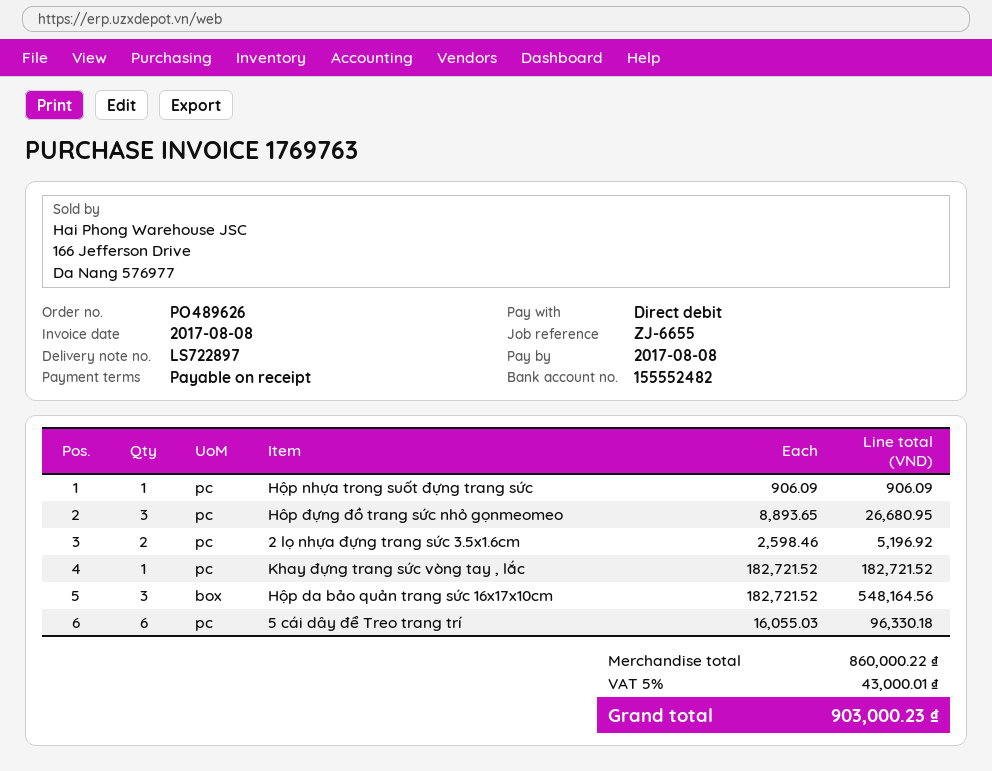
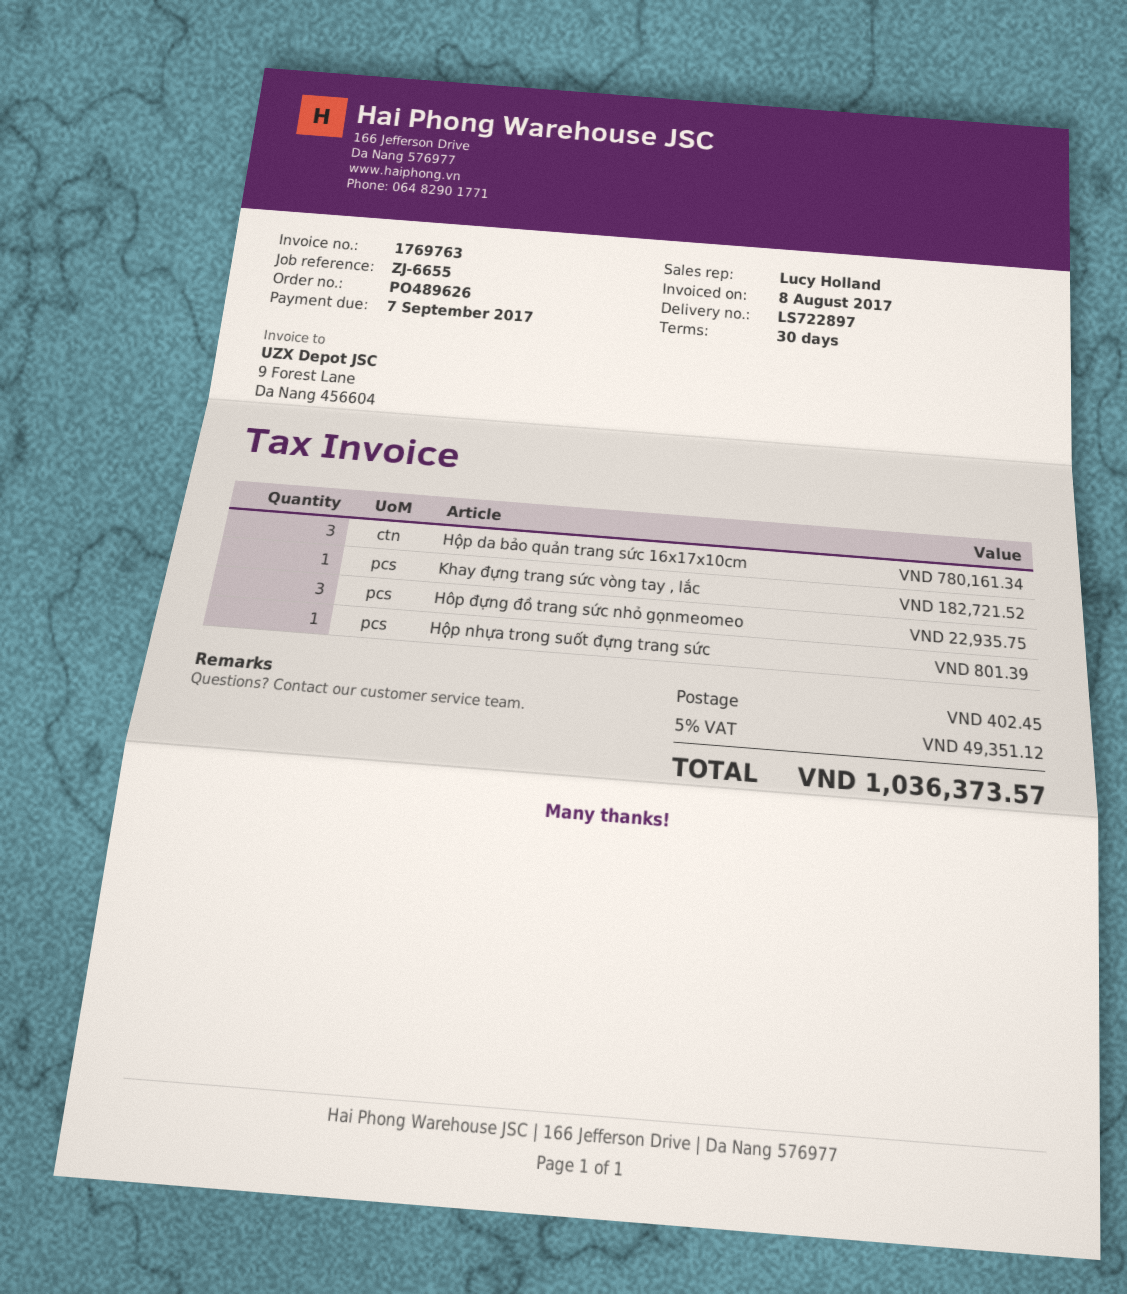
payment terms: on receipt -> 30 days
due date: 2017-08-08 -> 2017-09-07
Hộp nhựa trong suốt đựng trang sức: 1 for 906.09 -> 1 for 801.39
Hôp đựng đồ trang sức nhỏ gọnmeomeo: 3 for 26680.95 -> 3 for 22935.75
2 lọ nhựa đựng trang sức 3.5x1.6cm: 2 for 5196.92 -> none
Hộp da bảo quản trang sức 16x17x10cm: 3 for 548164.56 -> 3 for 780161.34
5 cái dây để Treo trang trí: 6 for 96330.18 -> none
shipping: none -> 402.45
tax: 5% = 43000.01 -> 5% = 49351.12
total: 903000.23 -> 1036373.57

